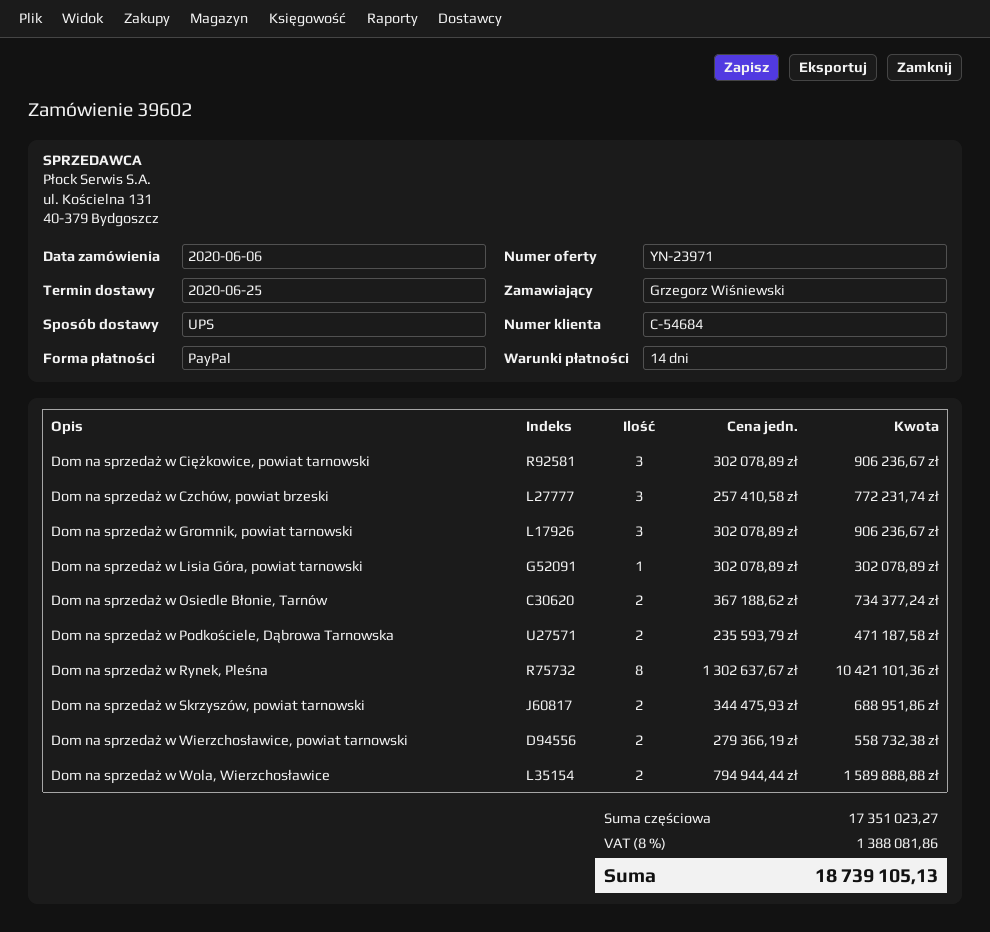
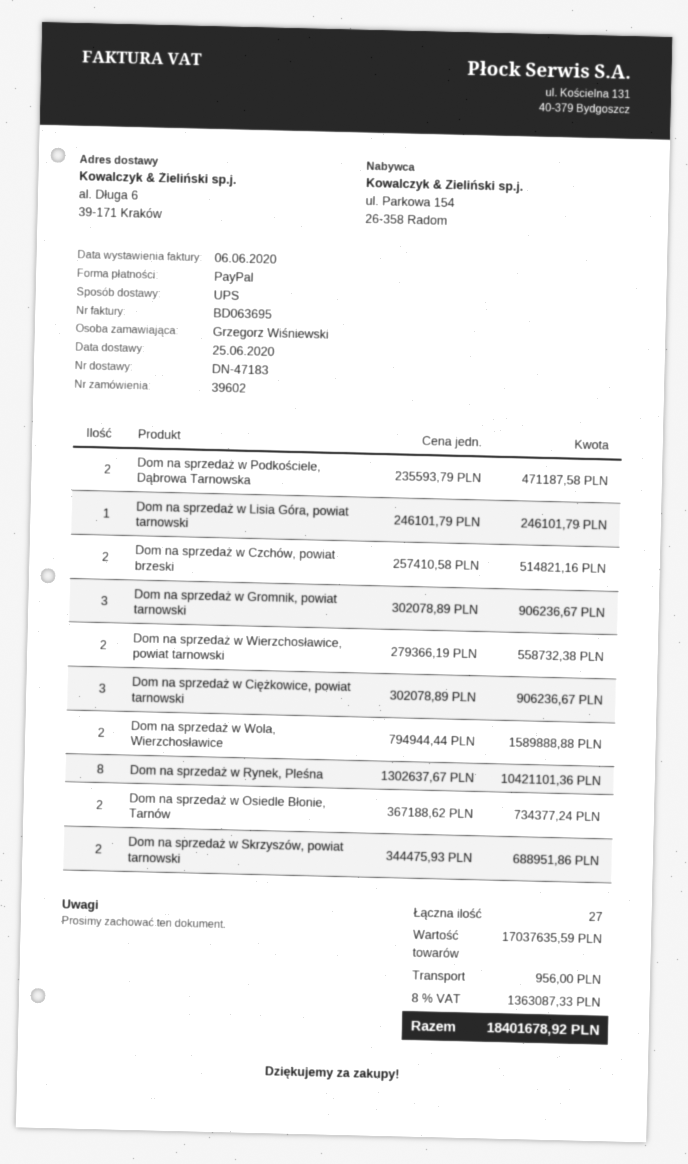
Dom na sprzedaż w Czchów, powiat brzeski: 3 x 257410.58 = 772231.74 -> 2 x 257410.58 = 514821.16
Dom na sprzedaż w Lisia Góra, powiat tarnowski: 1 x 302078.89 = 302078.89 -> 1 x 246101.79 = 246101.79
subtotal: 17351023.27 -> 17037635.59
shipping: none -> 956.00
tax: 8% = 1388081.86 -> 8% = 1363087.33
total: 18739105.13 -> 18401678.92

